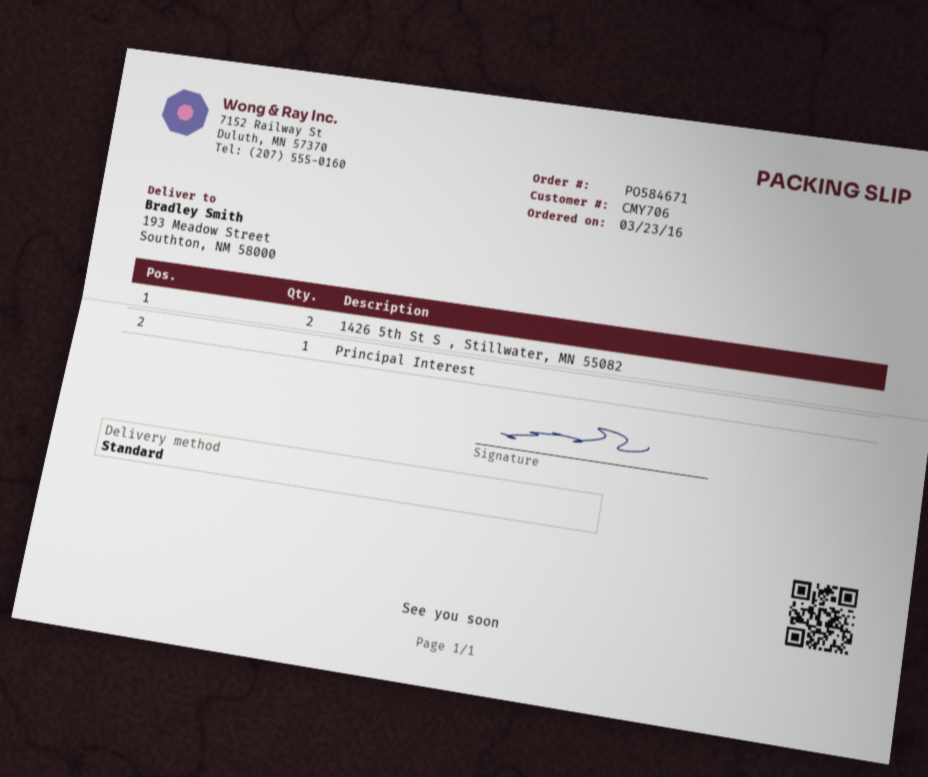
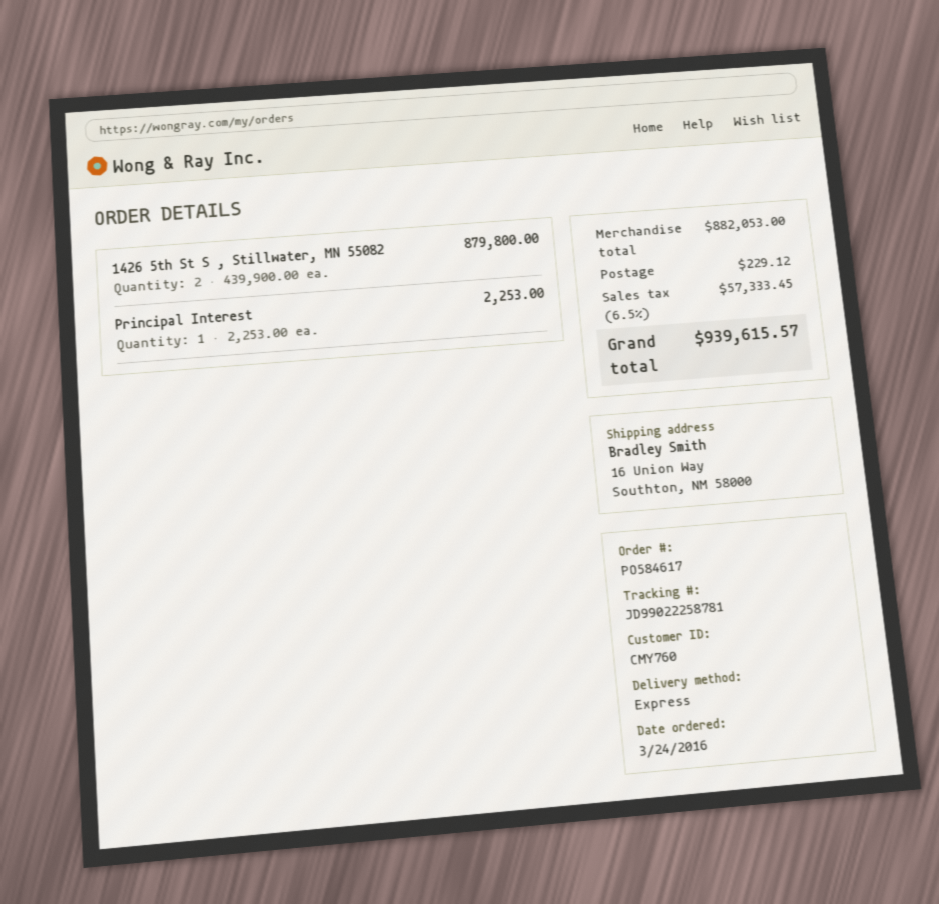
order number: PO584671 -> PO584617
order date: 2016-03-23 -> 2016-03-24
customer number: CMY706 -> CMY760
shipping method: standard -> express
ship to: 193 Meadow Street, Southton, NM 58000 -> 16 Union Way, Southton, NM 58000

